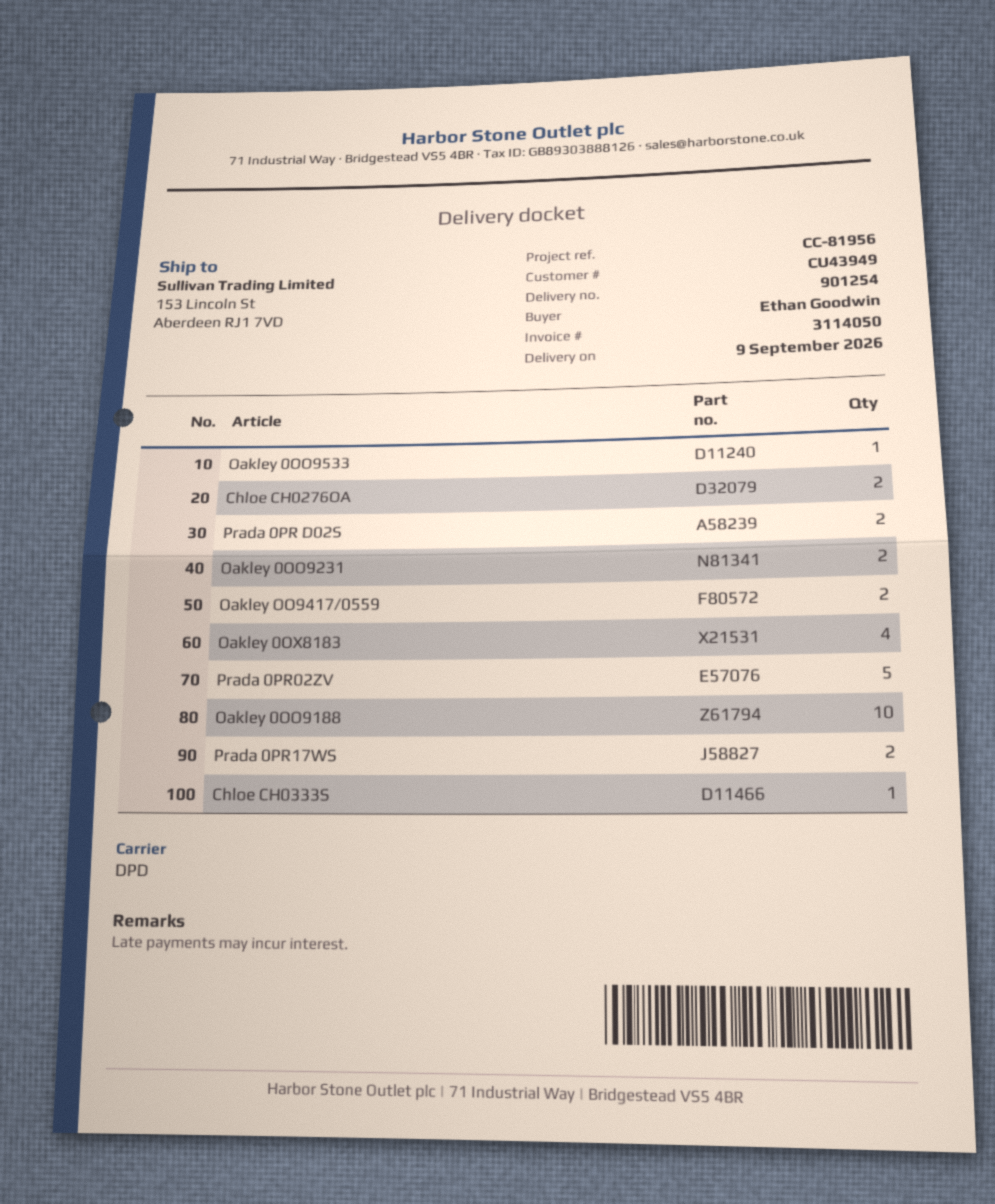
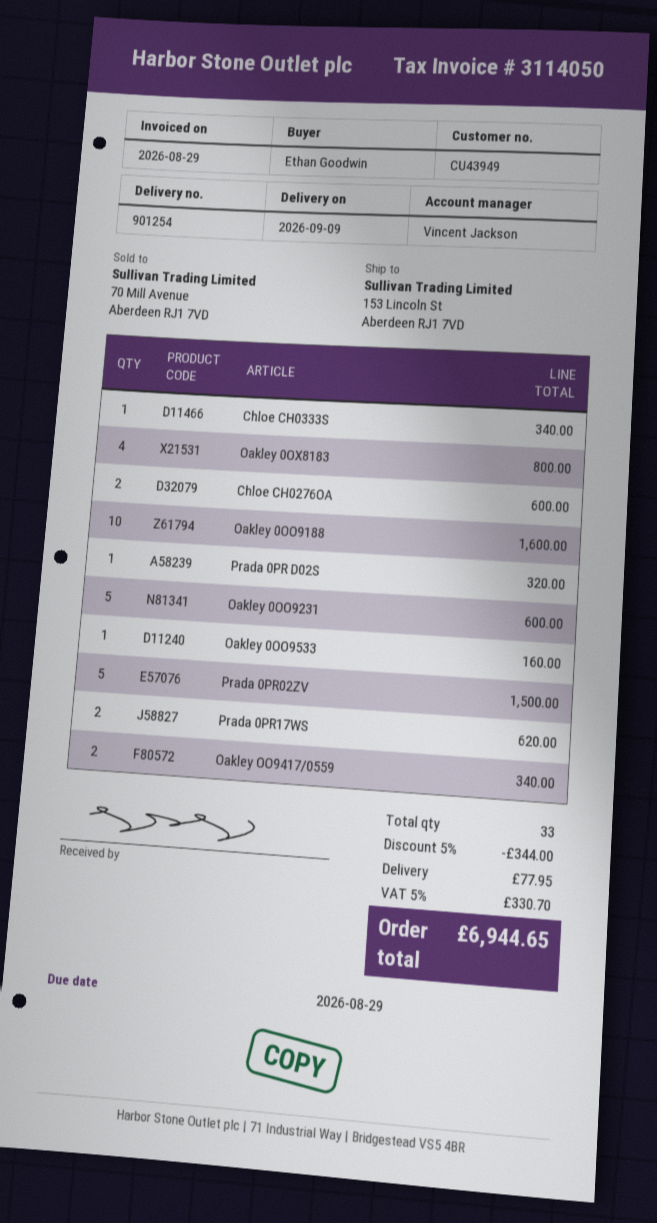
Prada 0PR D02S: 2 -> 1
Oakley 0OO9231: 2 -> 5

